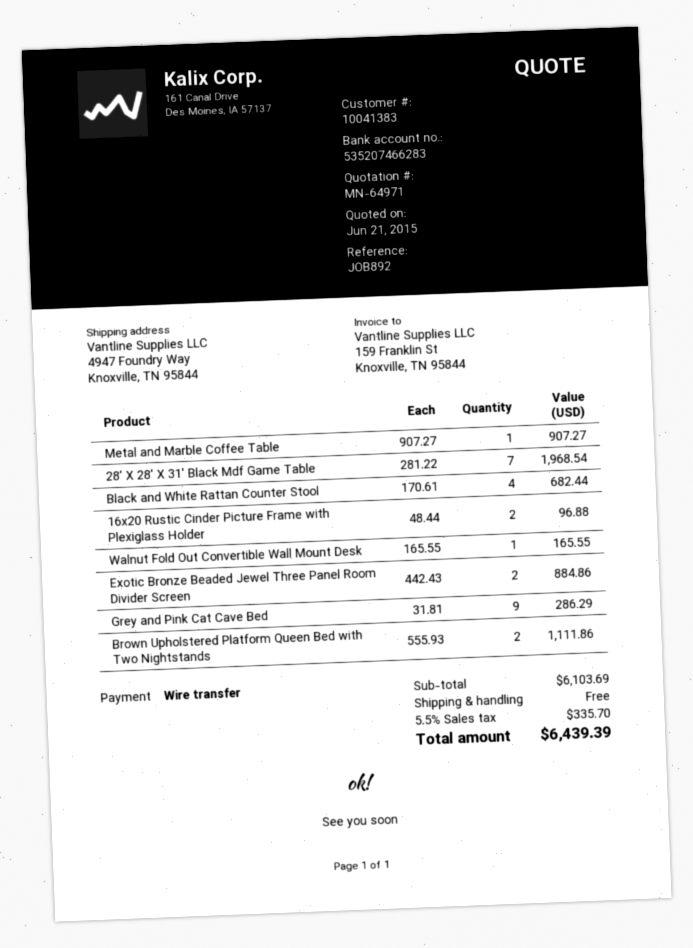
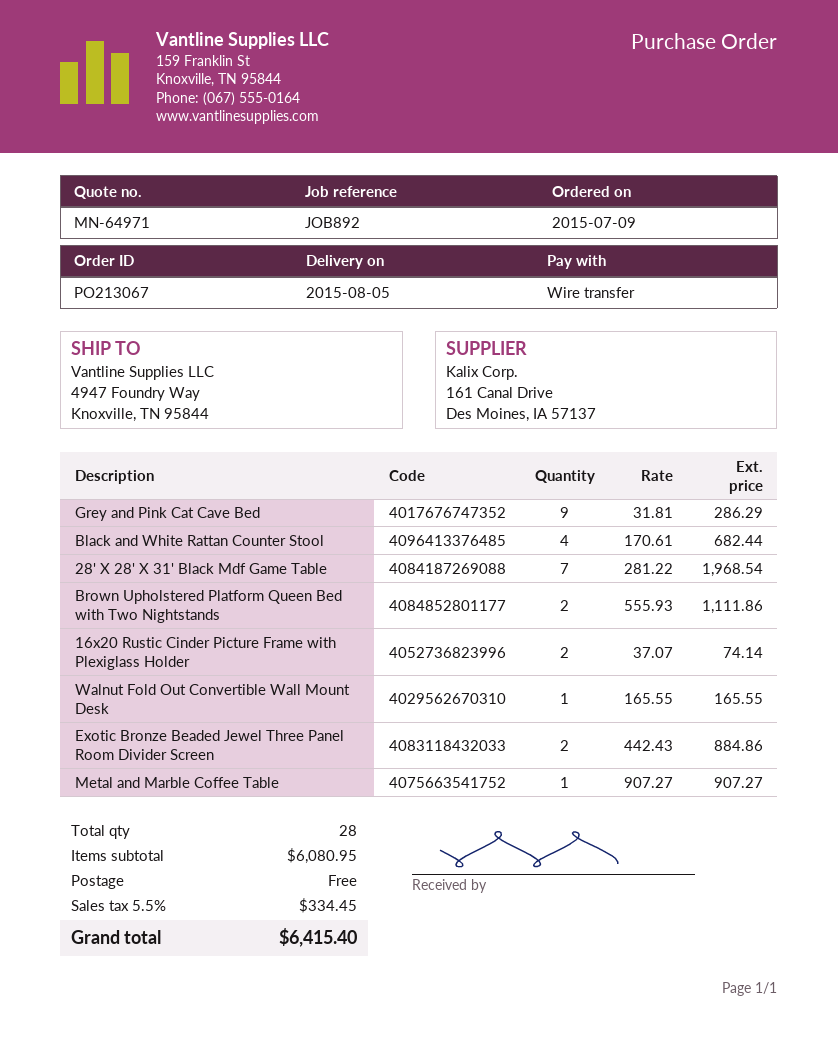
16x20 Rustic Cinder Picture Frame with Plexiglass Holder: 2 x 48.44 = 96.88 -> 2 x 37.07 = 74.14
subtotal: 6103.69 -> 6080.95
tax: 5.5% = 335.70 -> 5.5% = 334.45
total: 6439.39 -> 6415.40

